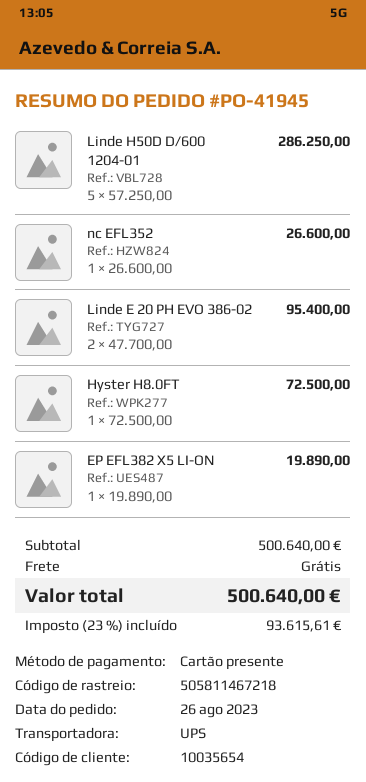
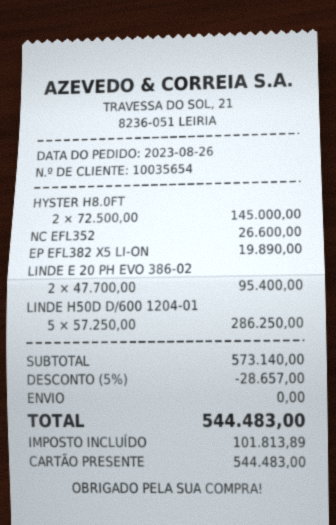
Hyster H8.0FT: 1 x 72500.00 = 72500.00 -> 2 x 72500.00 = 145000.00
subtotal: 500640.00 -> 573140.00
discount: none -> 5% = 28657.00
tax: 93615.61 -> 101813.89
total: 500640.00 -> 544483.00

